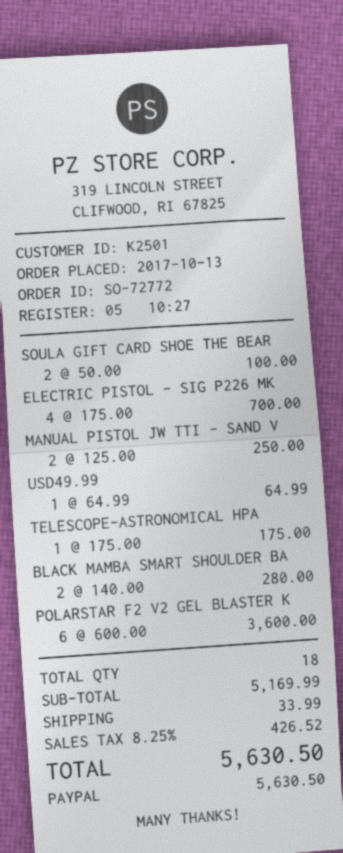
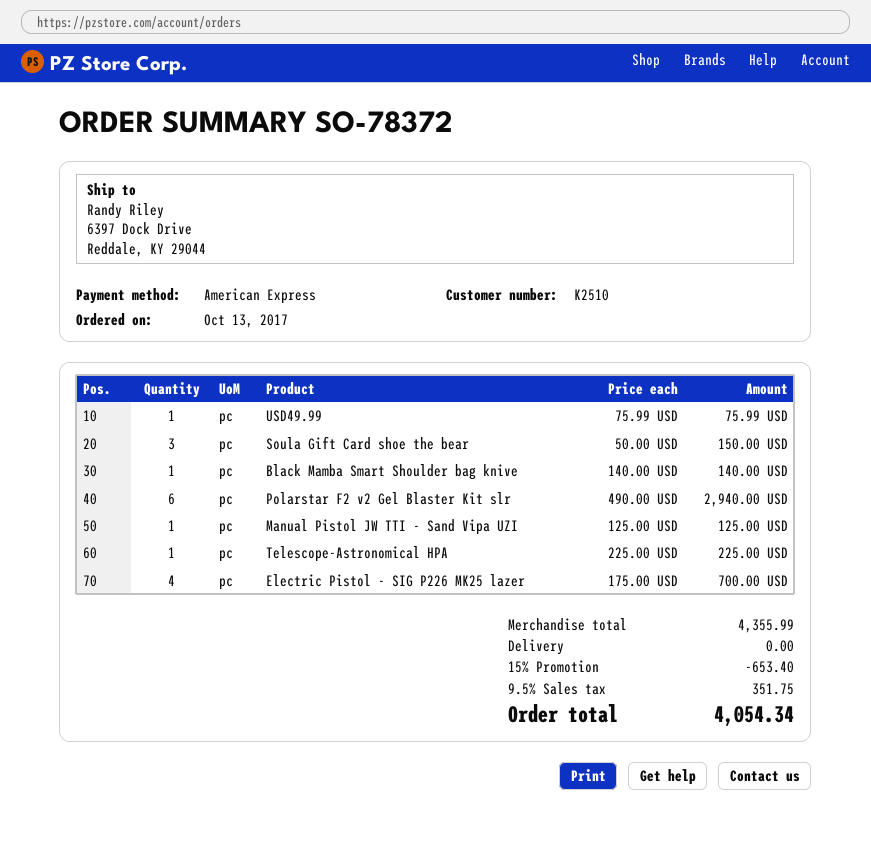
order number: SO-72772 -> SO-78372
customer number: K2501 -> K2510
payment method: PayPal -> American Express
SOULA GIFT CARD SHOE THE BEAR: 2 x 50.00 = 100.00 -> 3 x 50.00 = 150.00
MANUAL PISTOL JW TTI - SAND V: 2 x 125.00 = 250.00 -> 1 x 125.00 = 125.00
USD49.99: 1 x 64.99 = 64.99 -> 1 x 75.99 = 75.99
TELESCOPE-ASTRONOMICAL HPA: 1 x 175.00 = 175.00 -> 1 x 225.00 = 225.00
BLACK MAMBA SMART SHOULDER BA: 2 x 140.00 = 280.00 -> 1 x 140.00 = 140.00
POLARSTAR F2 V2 GEL BLASTER K: 6 x 600.00 = 3600.00 -> 6 x 490.00 = 2940.00
subtotal: 5169.99 -> 4355.99
discount: none -> 15% = 653.40
shipping: 33.99 -> 0.00
tax: 8.25% = 426.52 -> 9.5% = 351.75
total: 5630.50 -> 4054.34

